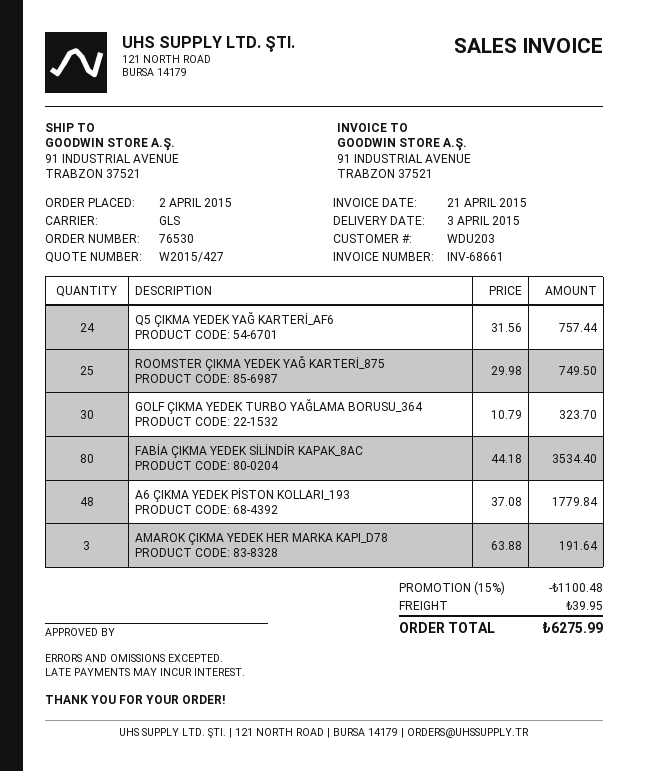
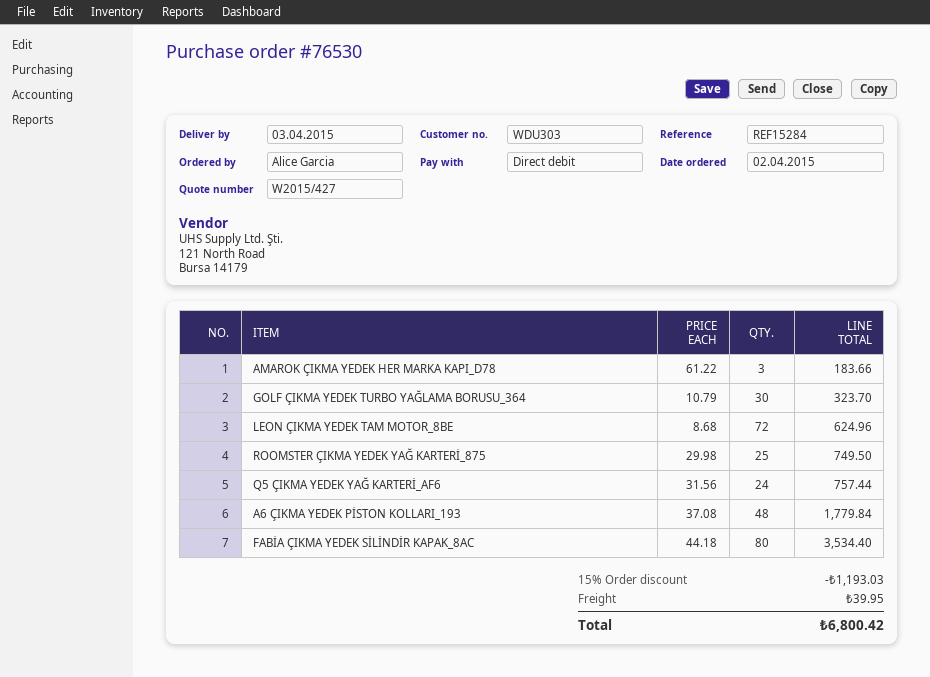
customer number: WDU203 -> WDU303
AMAROK ÇIKMA YEDEK HER MARKA KAPI_D78: 3 x 63.88 = 191.64 -> 3 x 61.22 = 183.66
LEON ÇIKMA YEDEK TAM MOTOR_8BE: none -> 72 x 8.68 = 624.96
discount: 15% = 1100.48 -> 15% = 1193.03
total: 6275.99 -> 6800.42

